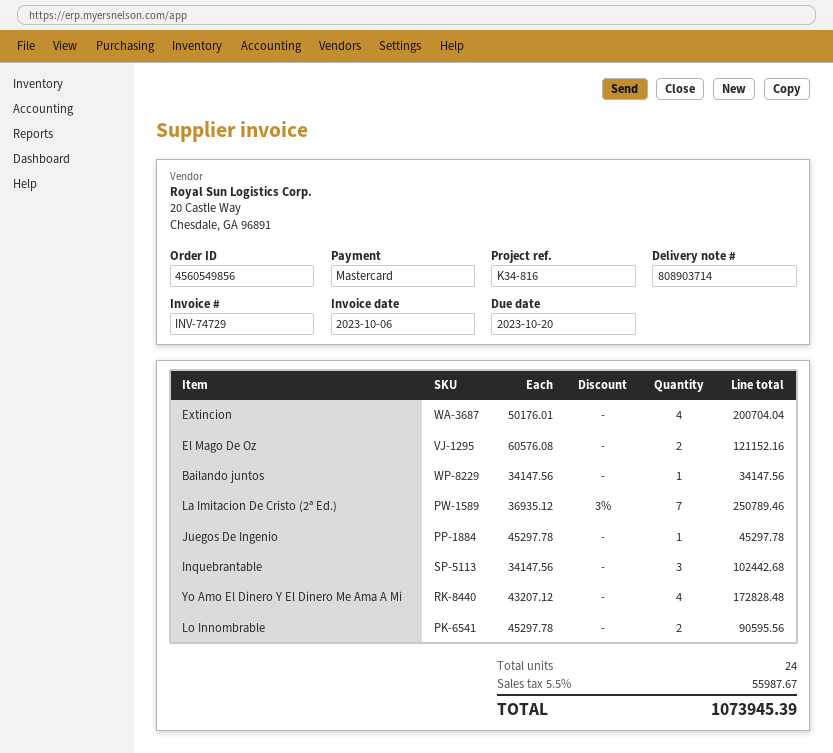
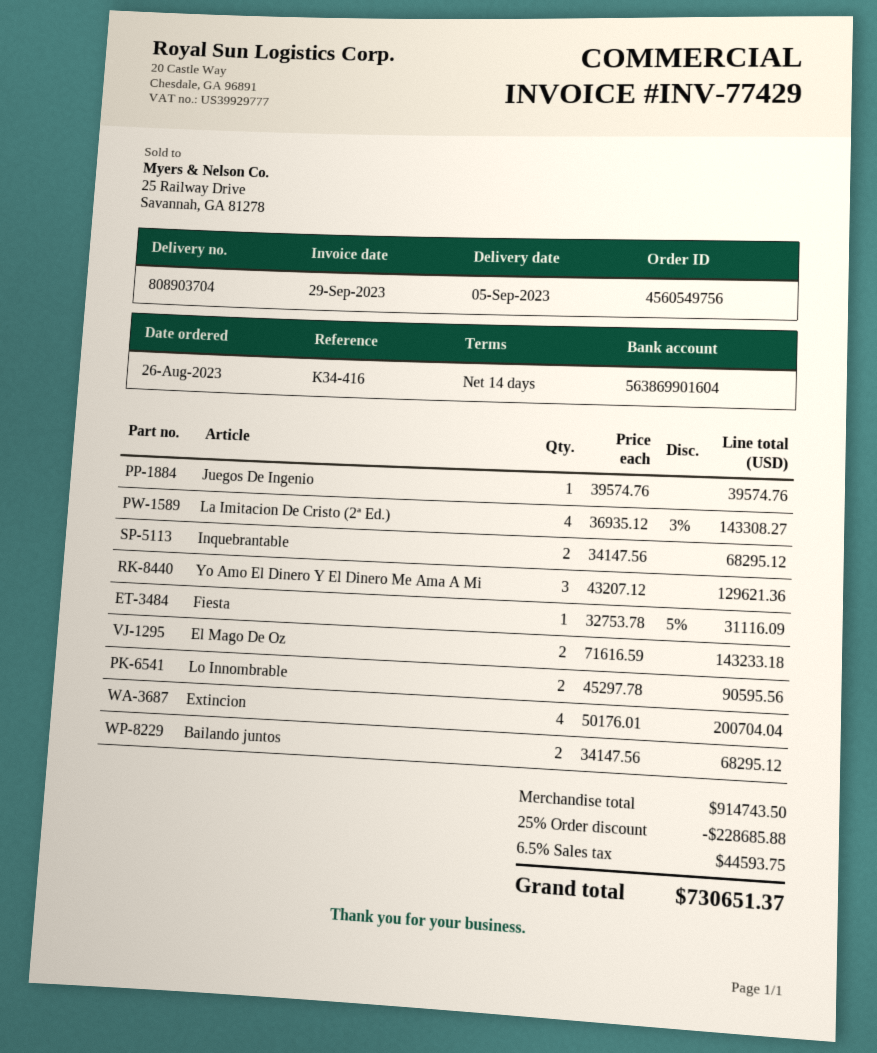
order number: 4560549856 -> 4560549756
delivery note number: 808903714 -> 808903704
invoice number: INV-74729 -> INV-77429
invoice date: 2023-10-06 -> 2023-09-29
reference: K34-816 -> K34-416
El Mago De Oz: 2 x 60576.08 = 121152.16 -> 2 x 71616.59 = 143233.18
Bailando juntos: 1 x 34147.56 = 34147.56 -> 2 x 34147.56 = 68295.12
La Imitacion De Cristo (2ª Ed.): 7 x 36935.12 - 3% = 250789.46 -> 4 x 36935.12 - 3% = 143308.27
Juegos De Ingenio: 1 x 45297.78 = 45297.78 -> 1 x 39574.76 = 39574.76
Inquebrantable: 3 x 34147.56 = 102442.68 -> 2 x 34147.56 = 68295.12
Yo Amo El Dinero Y El Dinero Me Ama A Mi: 4 x 43207.12 = 172828.48 -> 3 x 43207.12 = 129621.36
Fiesta: none -> 1 x 32753.78 - 5% = 31116.09
discount: none -> 25% = 228685.88
tax: 5.5% = 55987.67 -> 6.5% = 44593.75
total: 1073945.39 -> 730651.37

